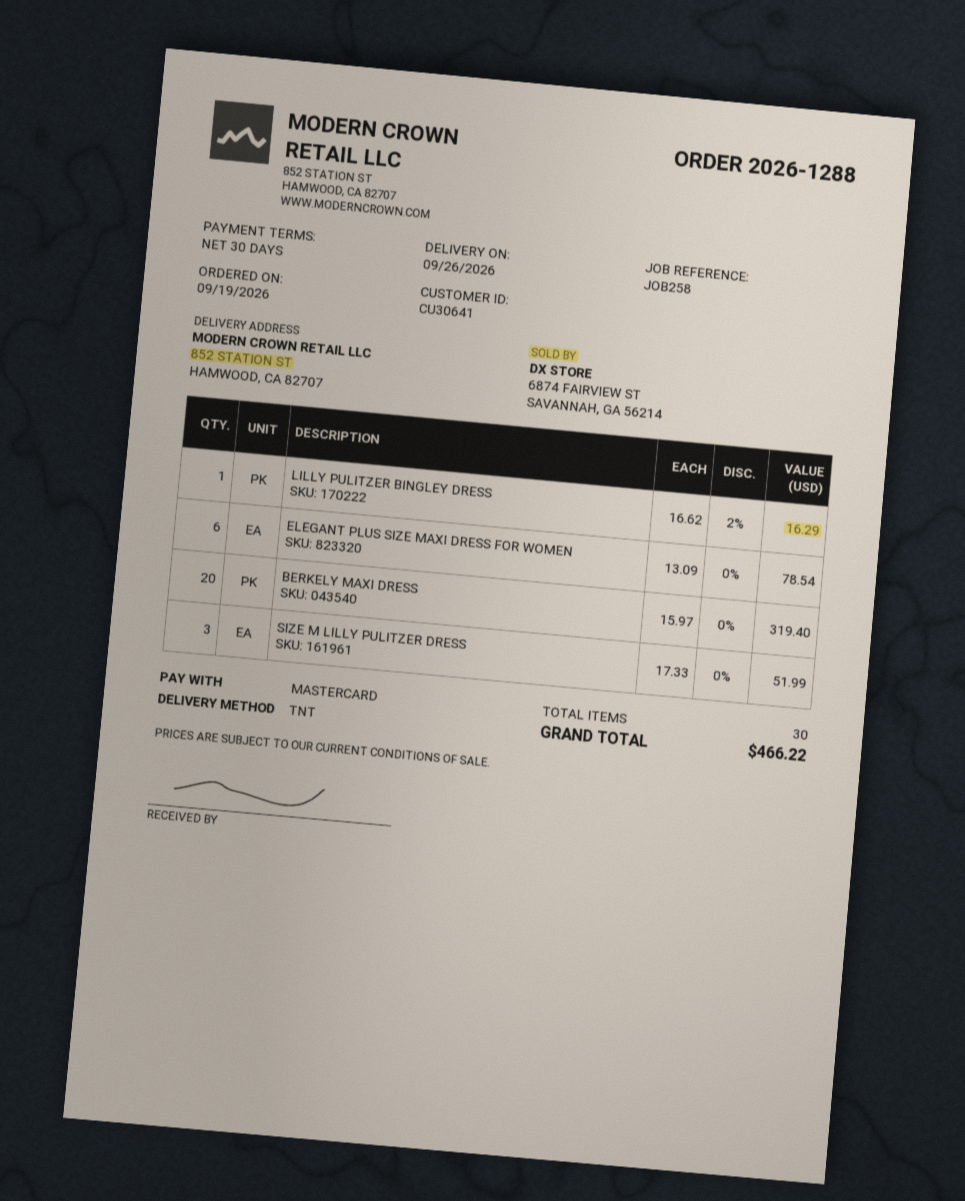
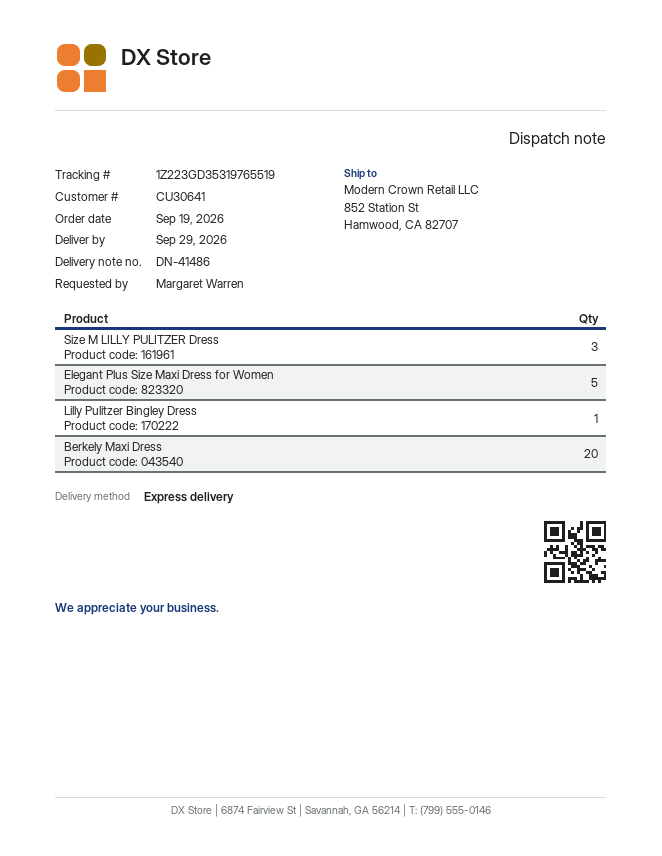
delivery date: 2026-09-26 -> 2026-09-29
shipping method: TNT -> express
ELEGANT PLUS SIZE MAXI DRESS FOR WOMEN: 6 -> 5

